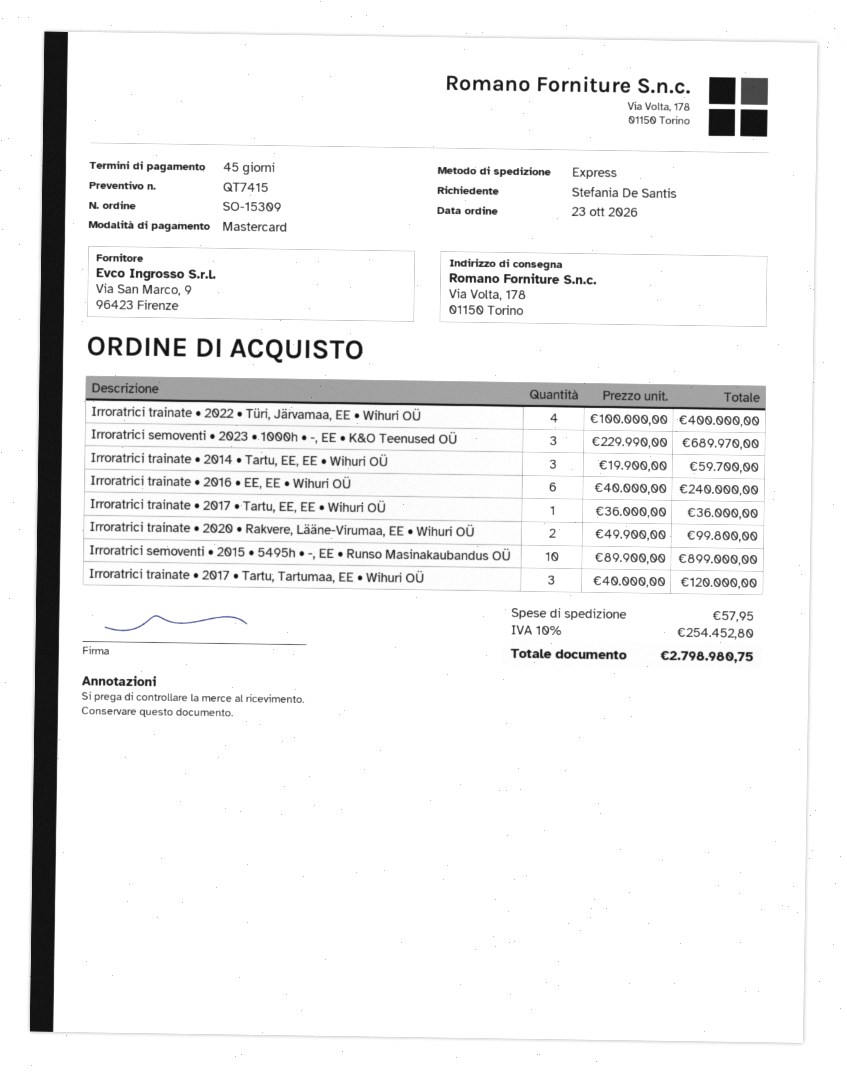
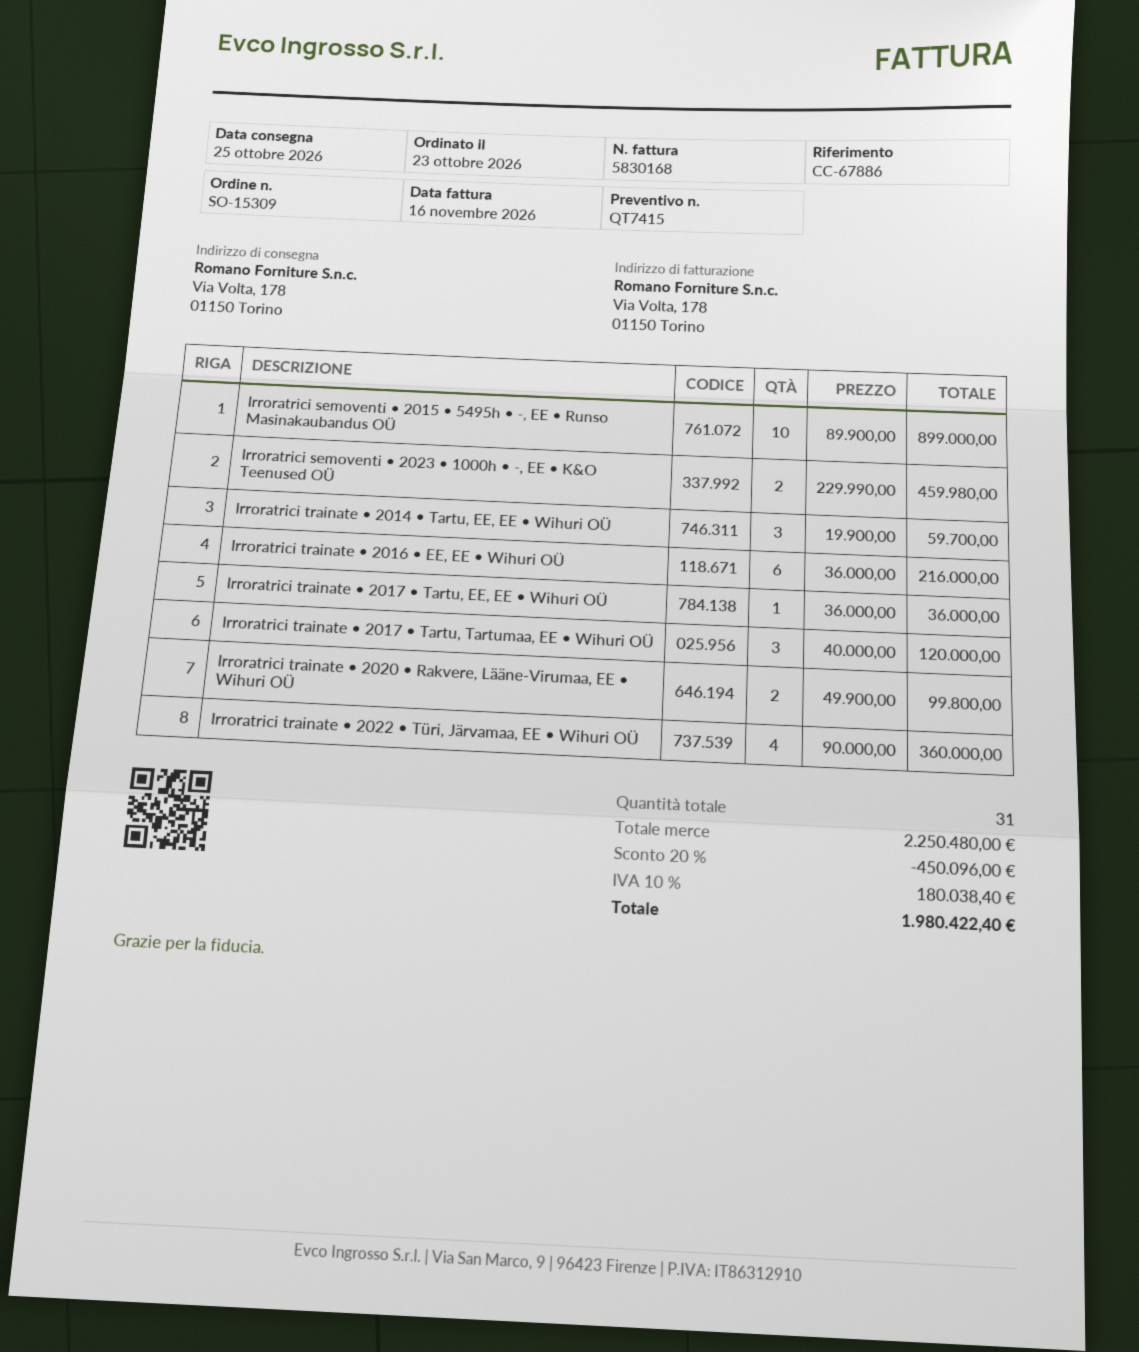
Irroratrici trainate • 2022 • Türi, Järvamaa, EE • Wihuri OÜ: 4 x 100000.00 = 400000.00 -> 4 x 90000.00 = 360000.00
Irroratrici semoventi • 2023 • 1000h • -, EE • K&O Teenused OÜ: 3 x 229990.00 = 689970.00 -> 2 x 229990.00 = 459980.00
Irroratrici trainate • 2016 • EE, EE • Wihuri OÜ: 6 x 40000.00 = 240000.00 -> 6 x 36000.00 = 216000.00
discount: none -> 20% = 450096.00
shipping: 57.95 -> none
tax: 10% = 254452.80 -> 10% = 180038.40
total: 2798980.75 -> 1980422.40

